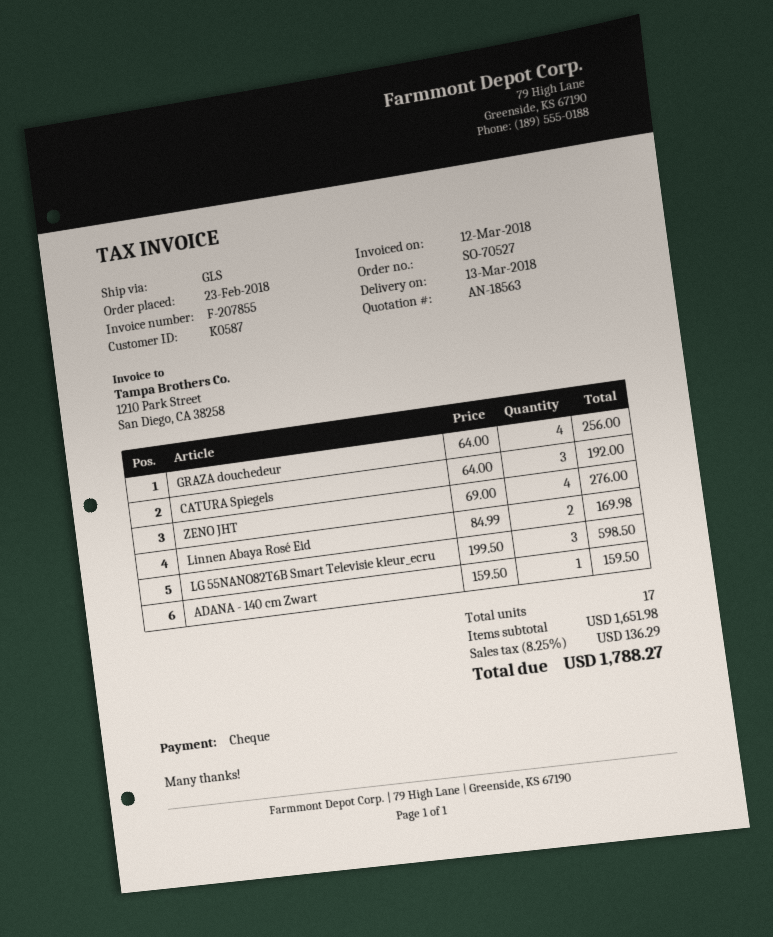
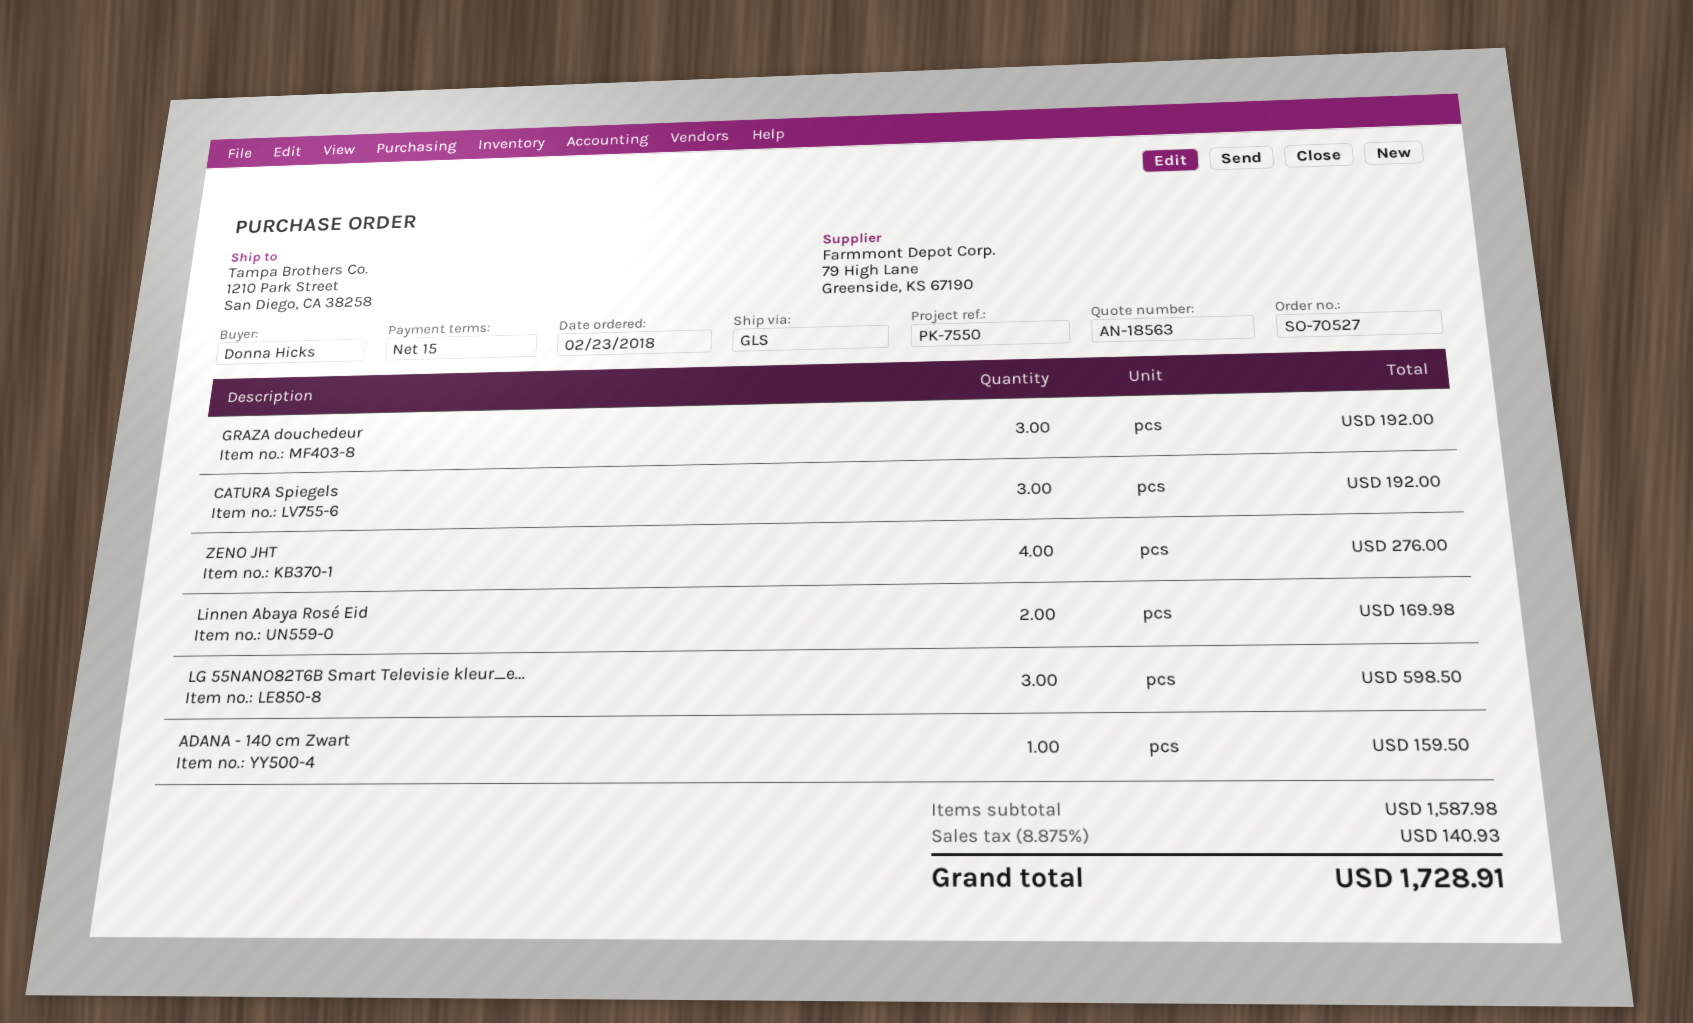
GRAZA douchedeur: 4 for 256.00 -> 3 for 192.00
subtotal: 1651.98 -> 1587.98
tax: 8.25% = 136.29 -> 8.875% = 140.93
total: 1788.27 -> 1728.91

